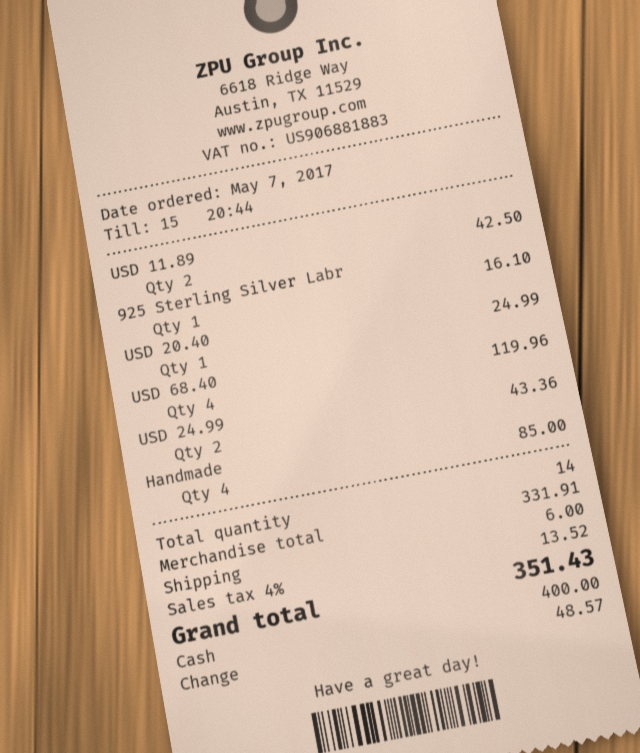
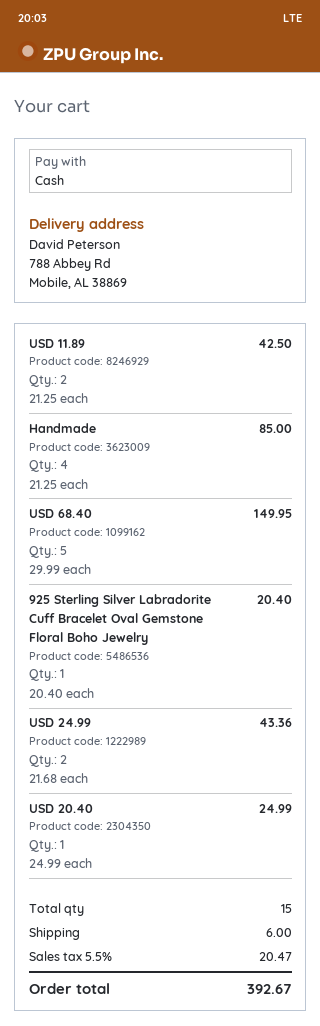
925 Sterling Silver Labr: 1 for 16.10 -> 1 for 20.40
USD 68.40: 4 for 119.96 -> 5 for 149.95
total quantity: 14 -> 15
tax: 4% = 13.52 -> 5.5% = 20.47
total: 351.43 -> 392.67

